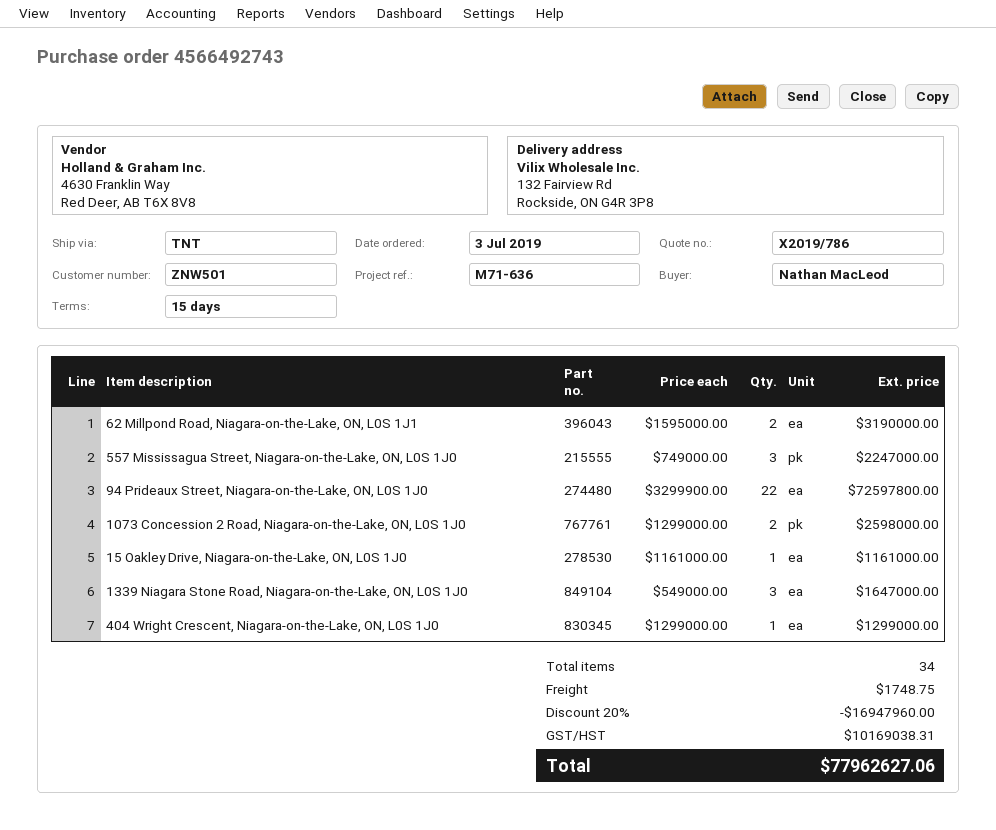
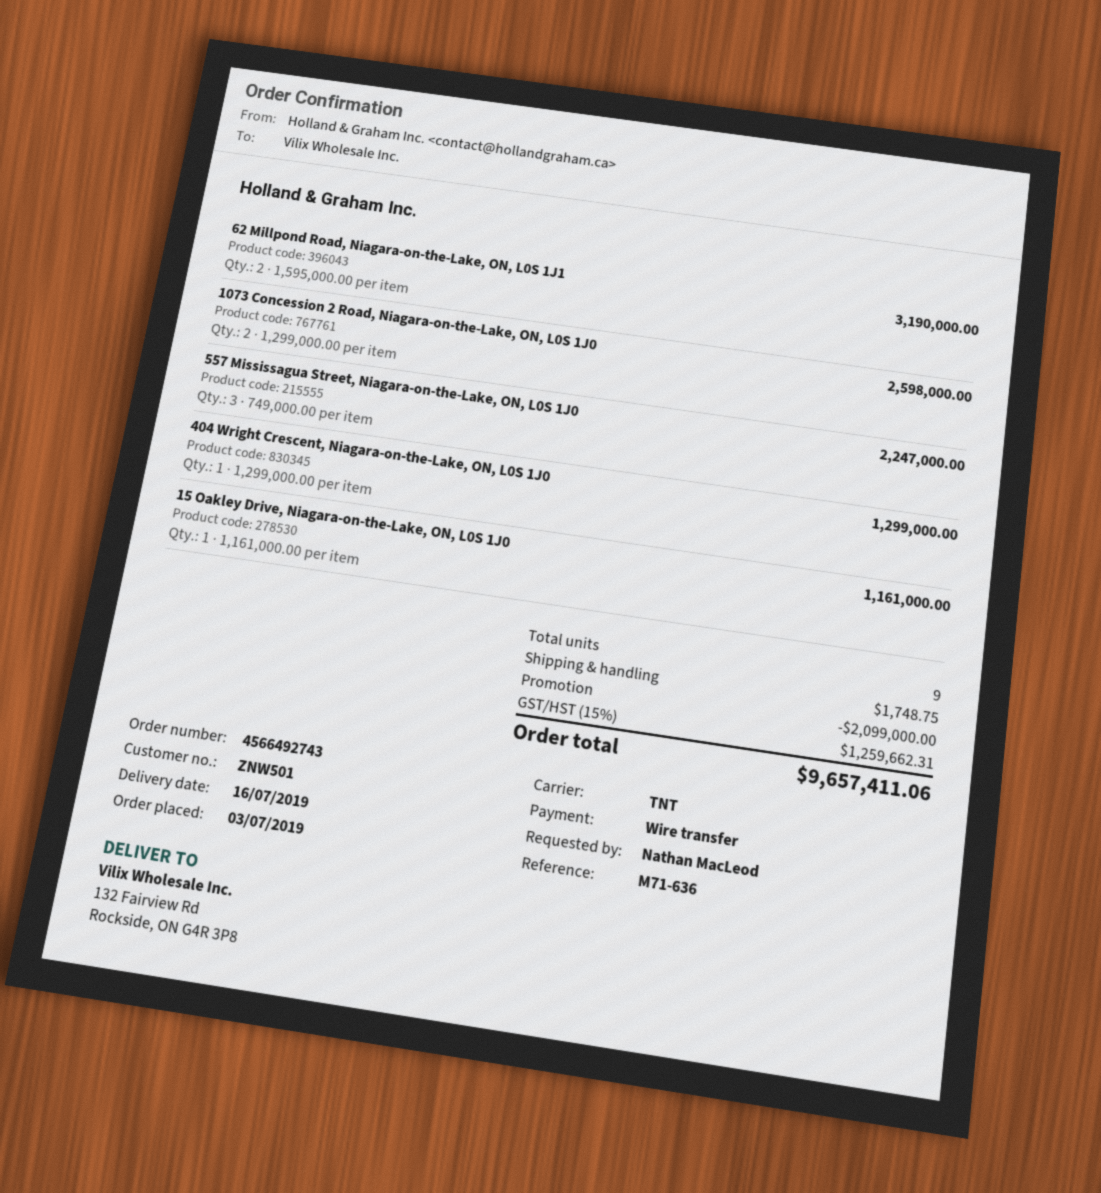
94 Prideaux Street, Niagara-on-the-Lake, ON, L0S 1J0: 22 x 3299900.00 = 72597800.00 -> none
1339 Niagara Stone Road, Niagara-on-the-Lake, ON, L0S 1J0: 3 x 549000.00 = 1647000.00 -> none
total quantity: 34 -> 9
discount: 16947960.00 -> 2099000.00
tax: 10169038.31 -> 1259662.31
total: 77962627.06 -> 9657411.06

